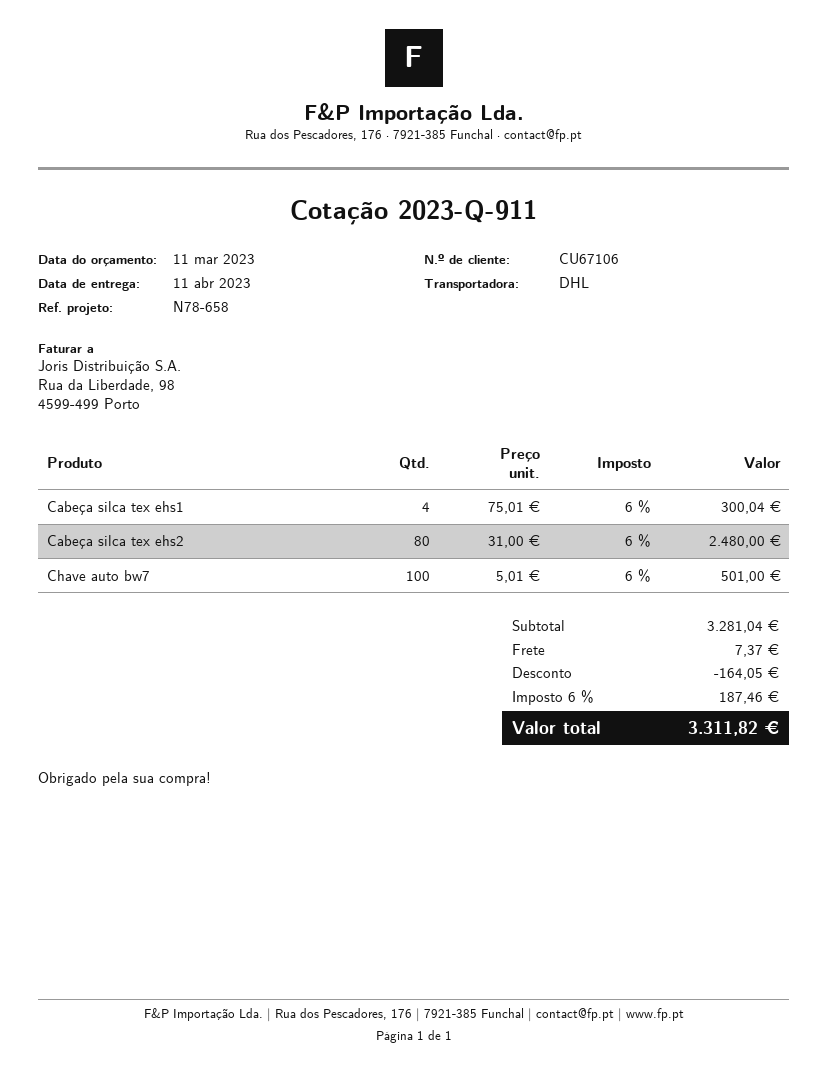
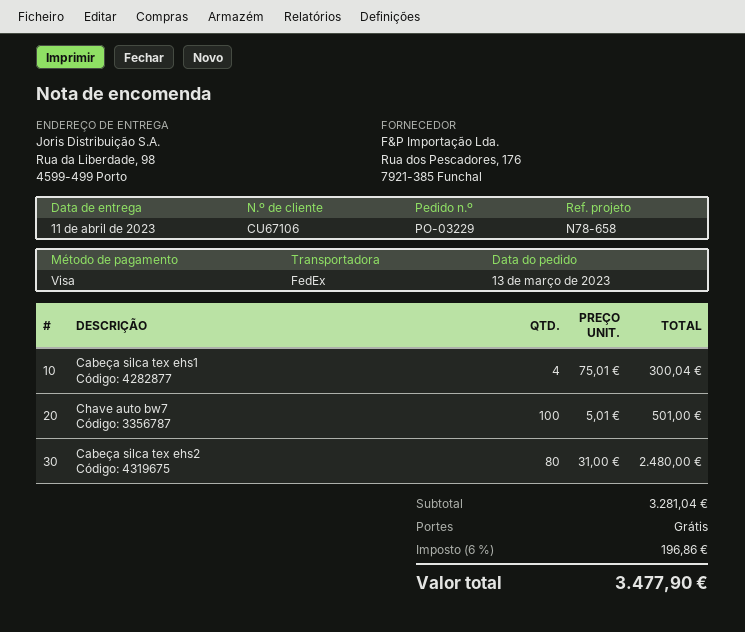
shipping method: DHL -> FedEx
discount: 164.05 -> none
shipping: 7.37 -> 0.00
tax: 6% = 187.46 -> 6% = 196.86
total: 3311.82 -> 3477.90

